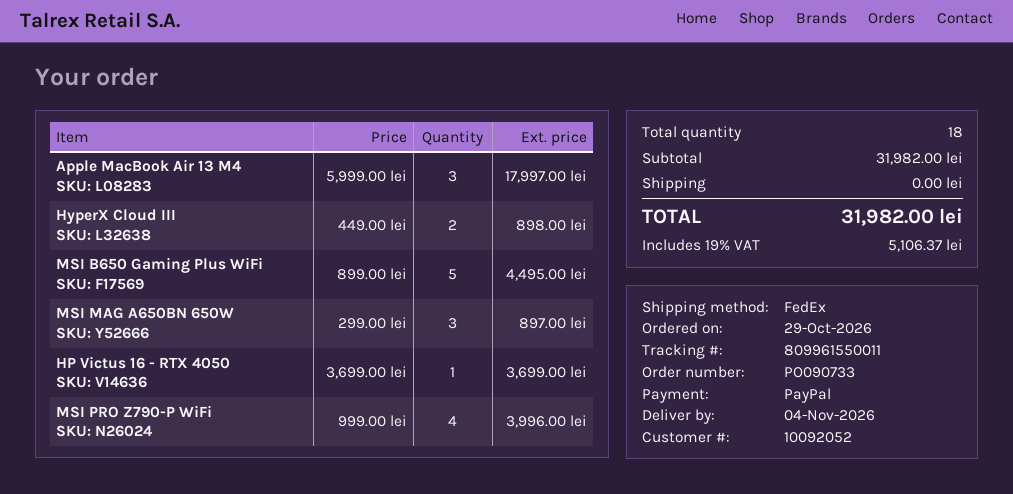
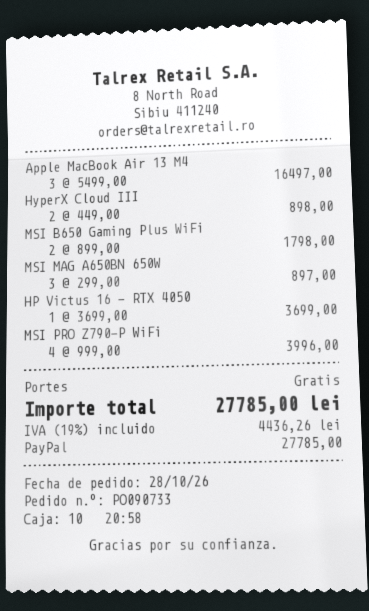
order date: 2026-10-29 -> 2026-10-28
Apple MacBook Air 13 M4: 3 x 5999.00 = 17997.00 -> 3 x 5499.00 = 16497.00
MSI B650 Gaming Plus WiFi: 5 x 899.00 = 4495.00 -> 2 x 899.00 = 1798.00
tax: 19% = 5106.37 -> 19% = 4436.26
total: 31982.00 -> 27785.00

